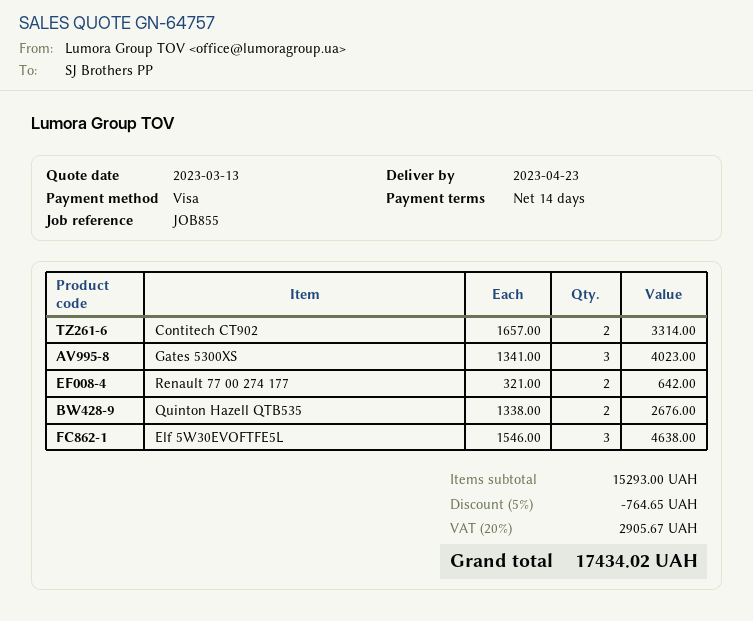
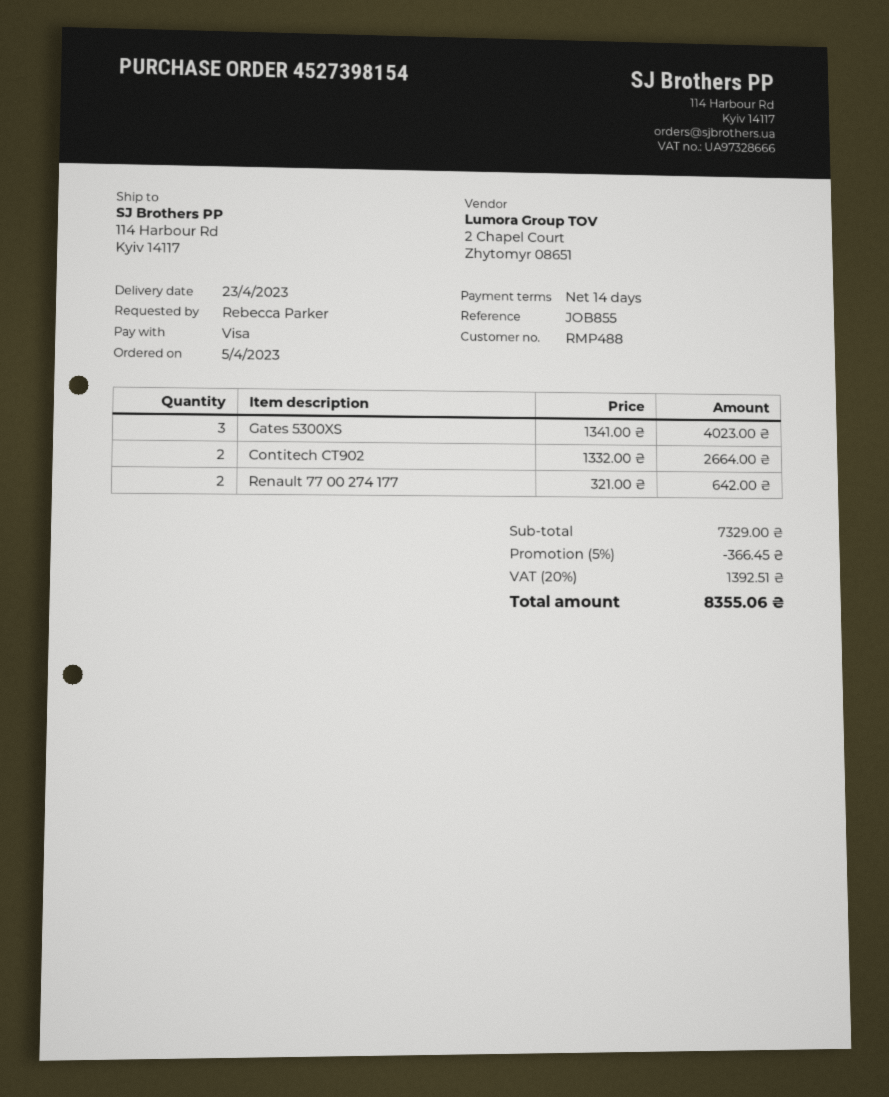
Contitech CT902: 2 x 1657.00 = 3314.00 -> 2 x 1332.00 = 2664.00
Quinton Hazell QTB535: 2 x 1338.00 = 2676.00 -> none
Elf 5W30EVOFTFE5L: 3 x 1546.00 = 4638.00 -> none
subtotal: 15293.00 -> 7329.00
discount: 5% = 764.65 -> 5% = 366.45
tax: 20% = 2905.67 -> 20% = 1392.51
total: 17434.02 -> 8355.06

